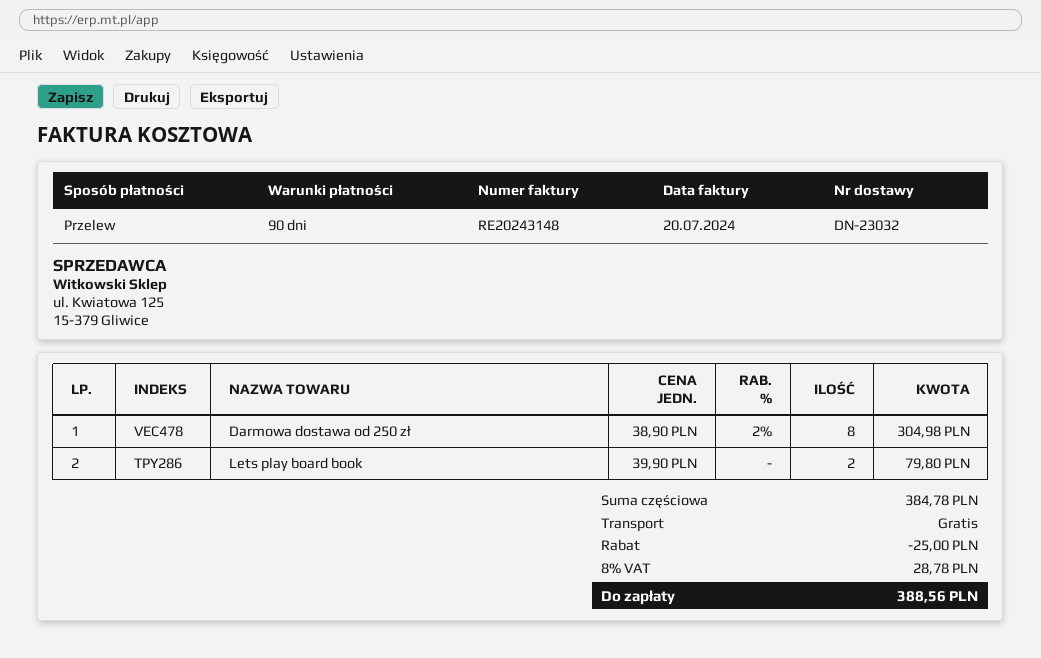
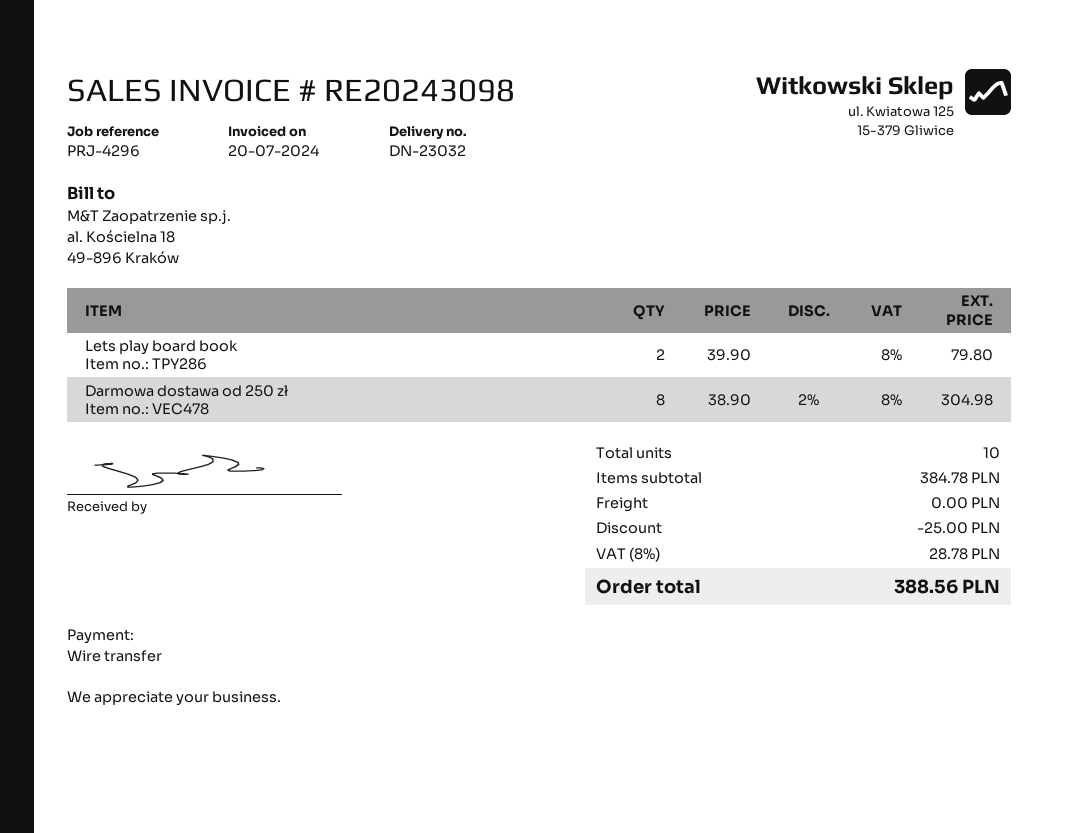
invoice number: RE20243148 -> RE20243098

